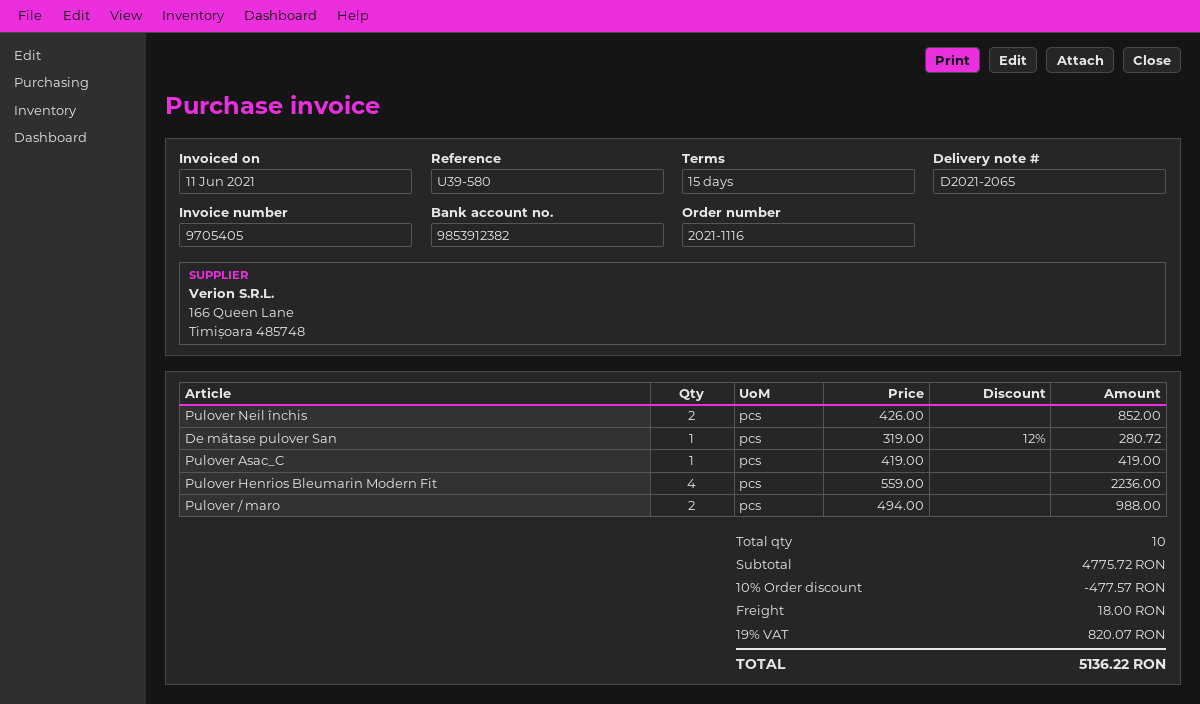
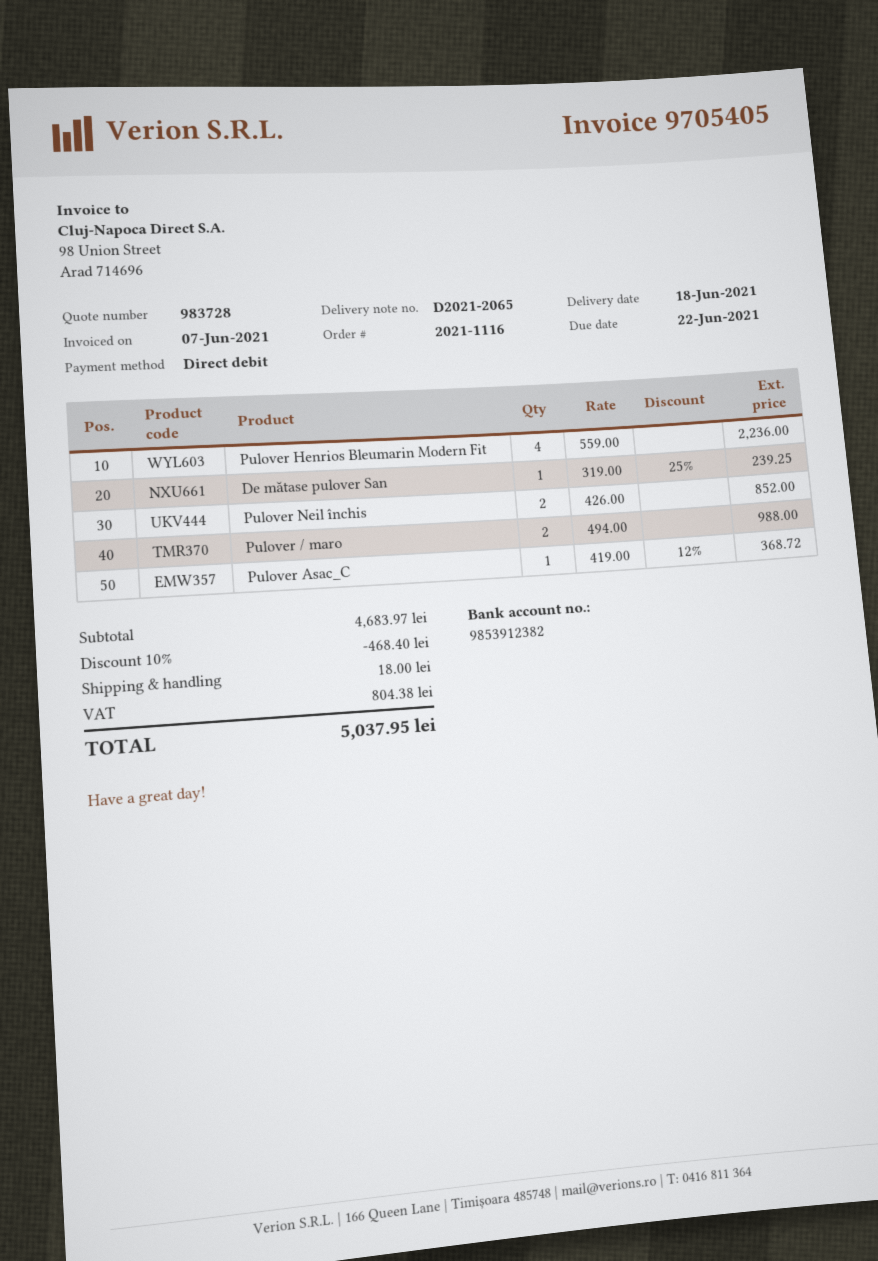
invoice date: 2021-06-11 -> 2021-06-07
De mătase pulover San: 1 x 319.00 - 12% = 280.72 -> 1 x 319.00 - 25% = 239.25
Pulover Asac_C: 1 x 419.00 = 419.00 -> 1 x 419.00 - 12% = 368.72
subtotal: 4775.72 -> 4683.97
discount: 10% = 477.57 -> 10% = 468.40
tax: 820.07 -> 804.38
total: 5136.22 -> 5037.95

